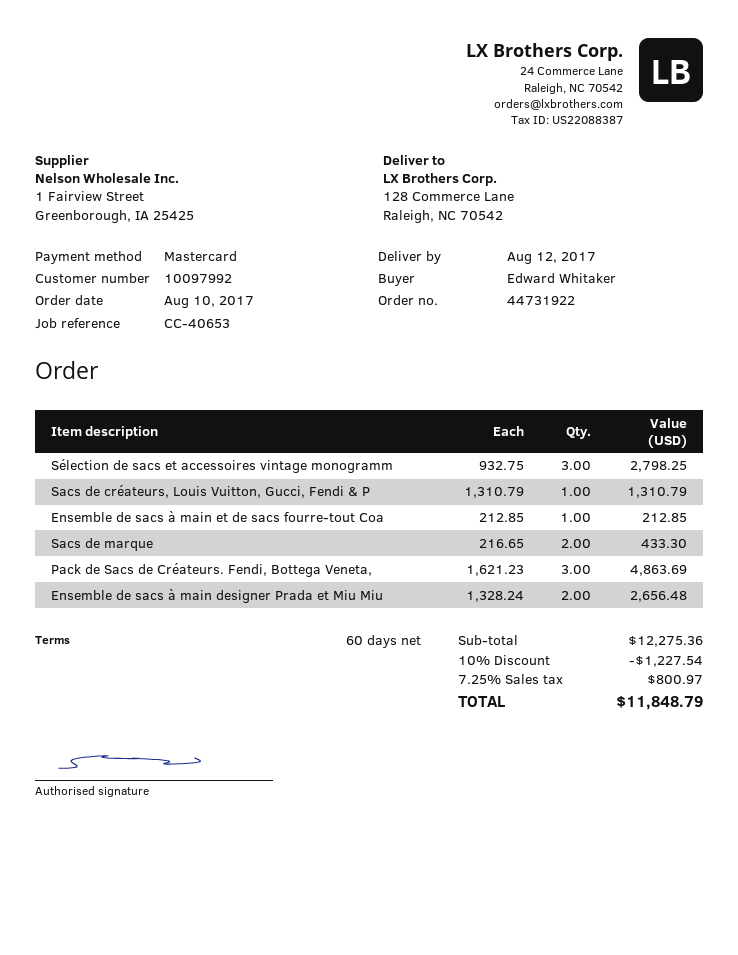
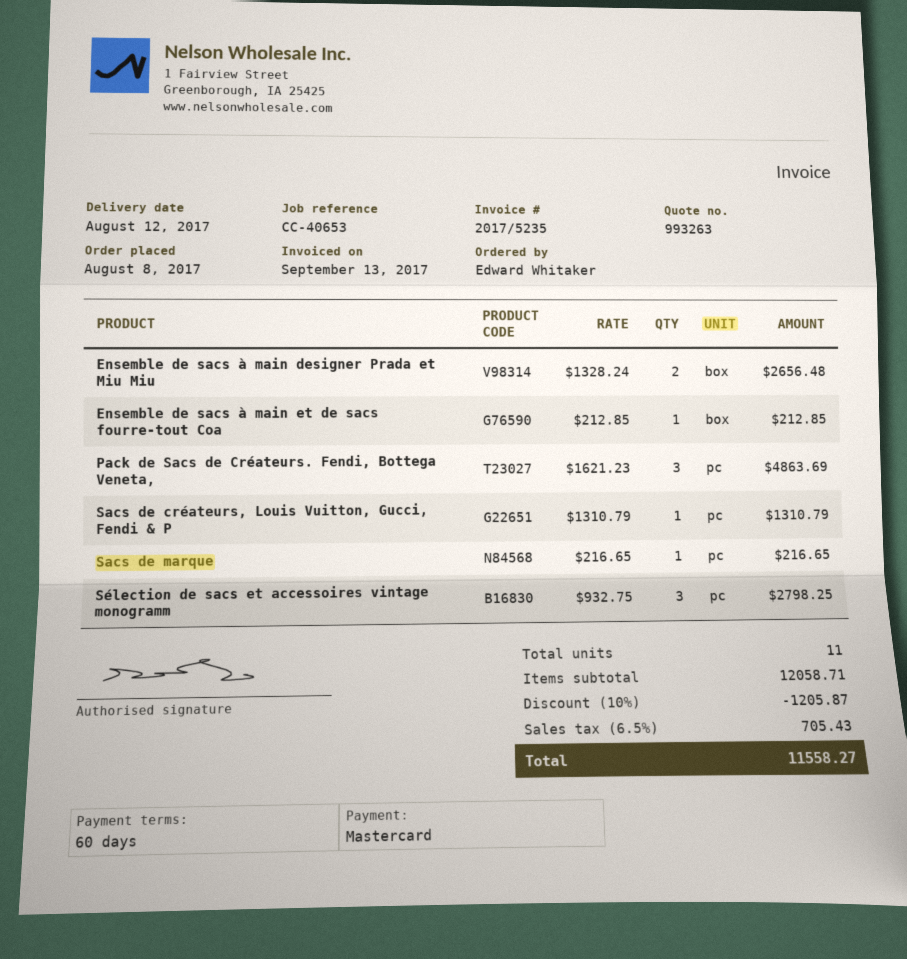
order date: 2017-08-10 -> 2017-08-08
Sacs de marque: 2 x 216.65 = 433.30 -> 1 x 216.65 = 216.65
subtotal: 12275.36 -> 12058.71
discount: 10% = 1227.54 -> 10% = 1205.87
tax: 7.25% = 800.97 -> 6.5% = 705.43
total: 11848.79 -> 11558.27

